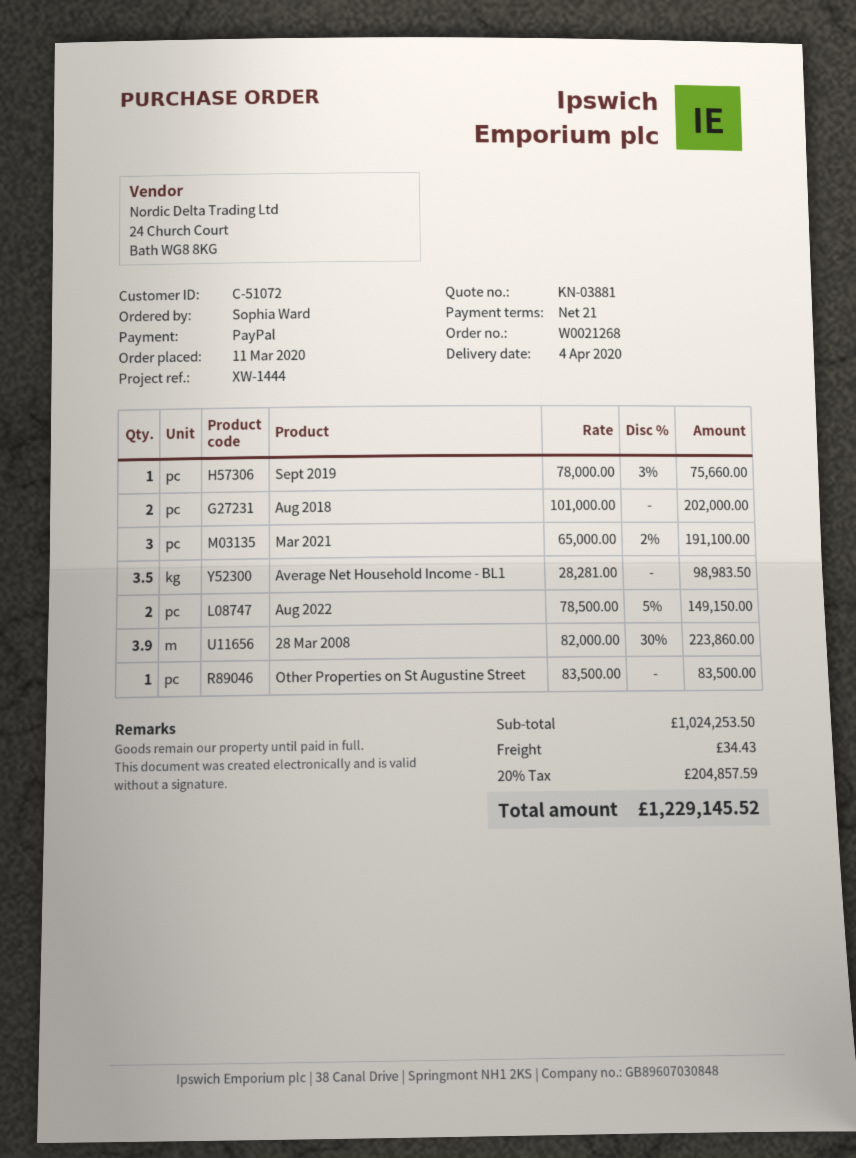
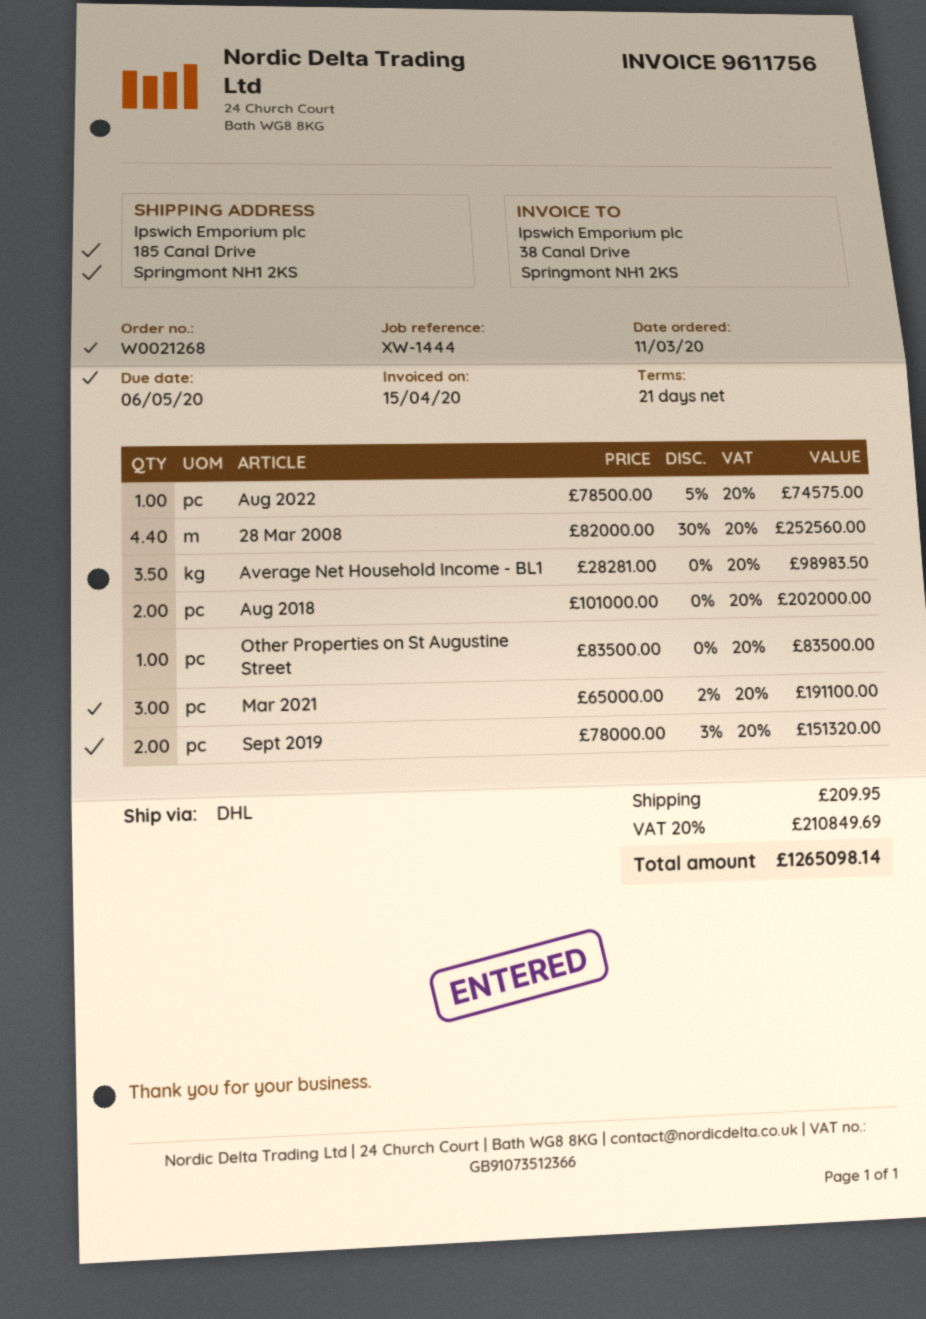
Sept 2019: 1 x 78000.00 - 3% = 75660.00 -> 2 x 78000.00 - 3% = 151320.00
Aug 2022: 2 x 78500.00 - 5% = 149150.00 -> 1 x 78500.00 - 5% = 74575.00
28 Mar 2008: 3.9 x 82000.00 - 30% = 223860.00 -> 4.4 x 82000.00 - 30% = 252560.00
shipping: 34.43 -> 209.95
tax: 20% = 204857.59 -> 20% = 210849.69
total: 1229145.52 -> 1265098.14

